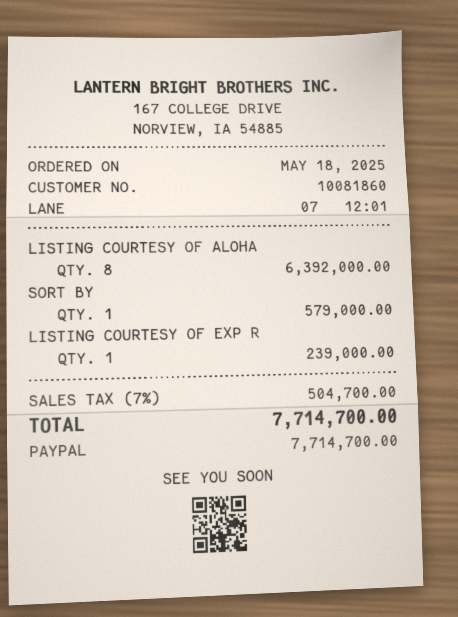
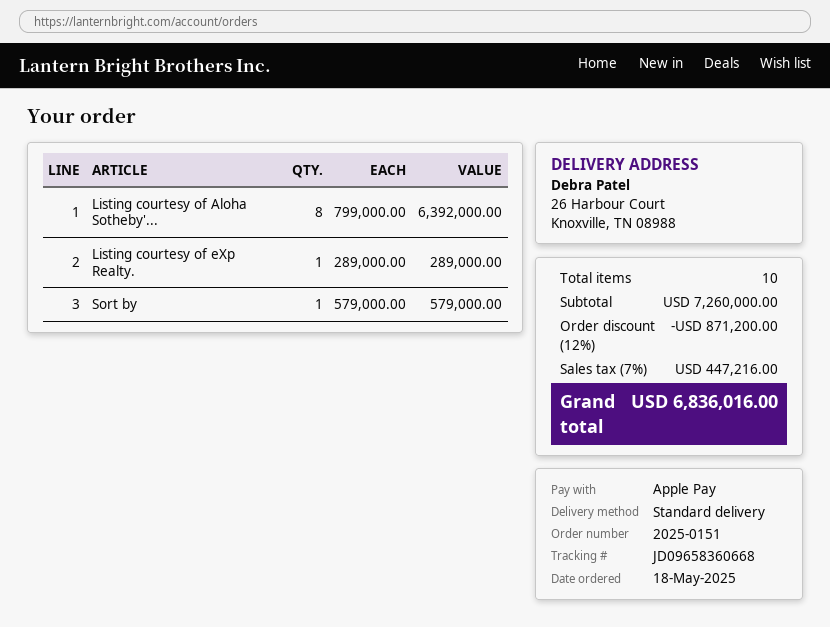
payment method: PayPal -> Apple Pay
LISTING COURTESY OF EXP R: 1 for 239000.00 -> 1 for 289000.00
discount: none -> 12% = 871200.00
tax: 7% = 504700.00 -> 7% = 447216.00
total: 7714700.00 -> 6836016.00

